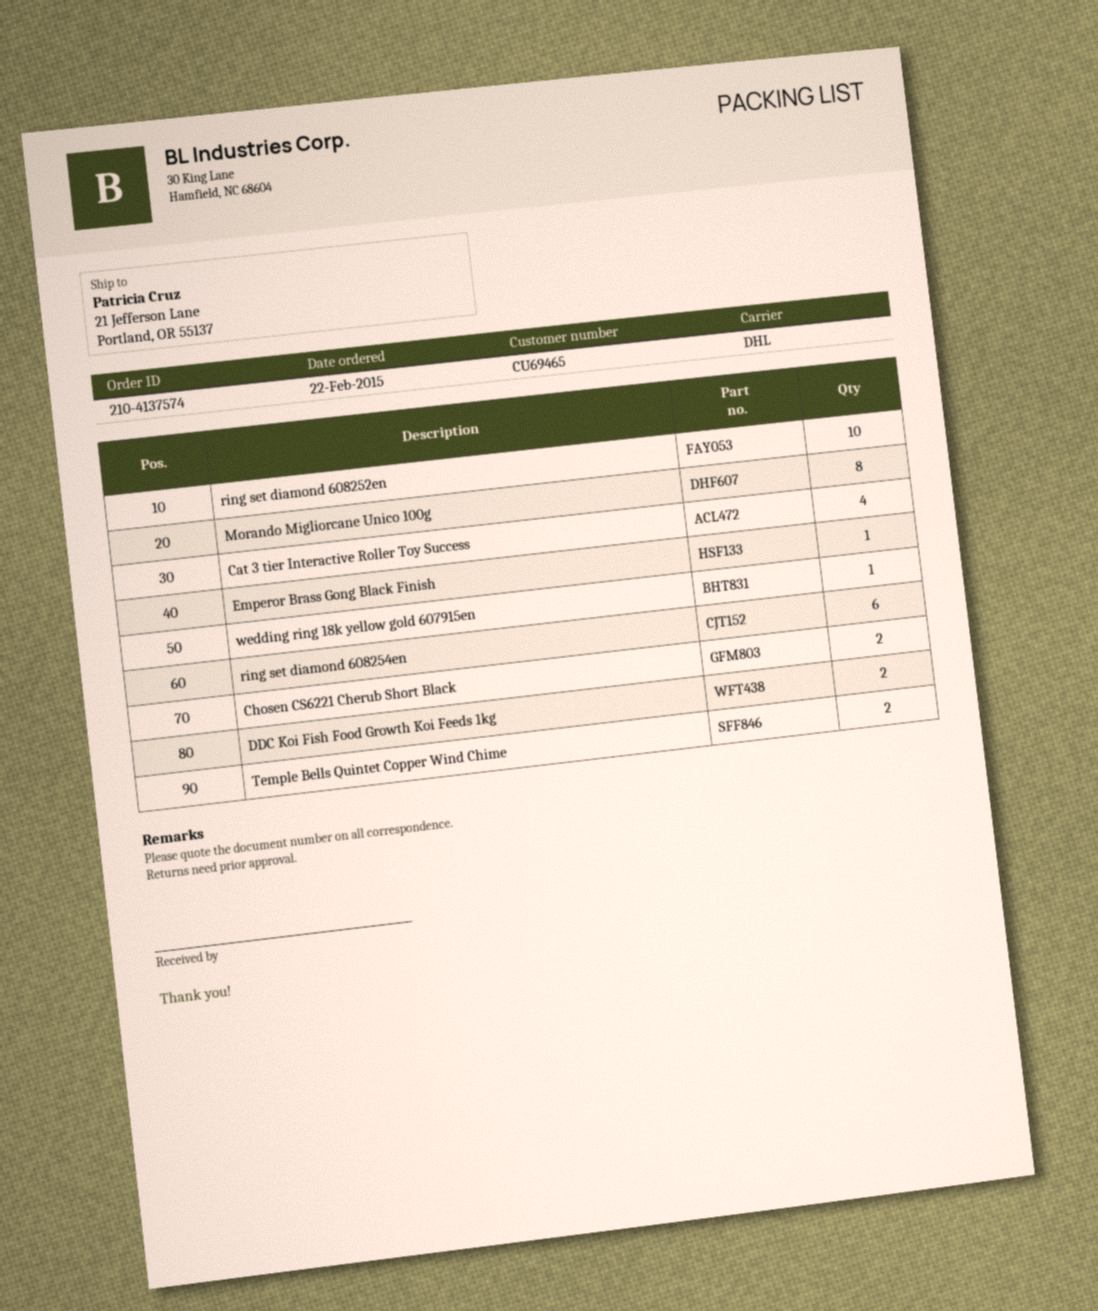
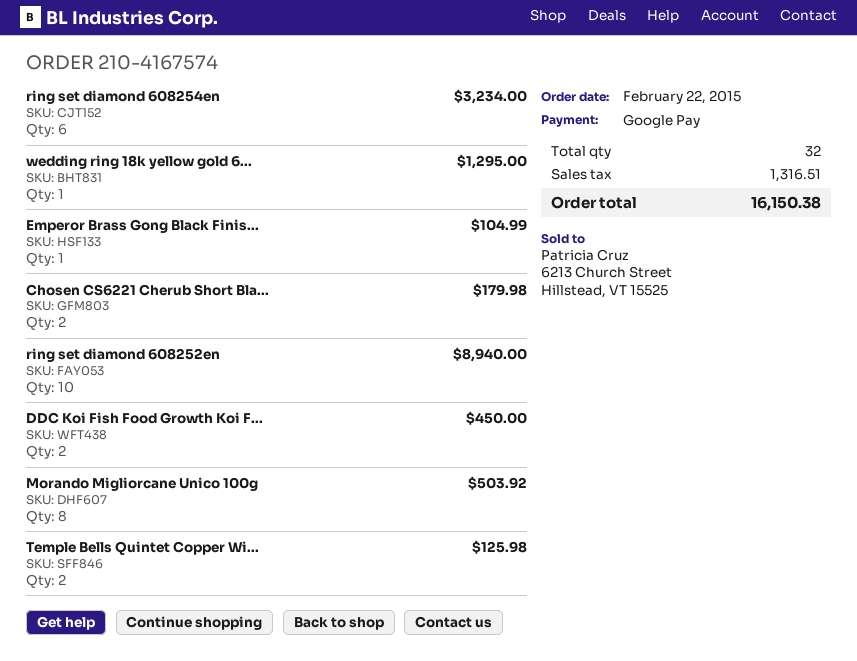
order number: 210-4137574 -> 210-4167574
Cat 3 tier Interactive Roller Toy Success: 4 -> none

